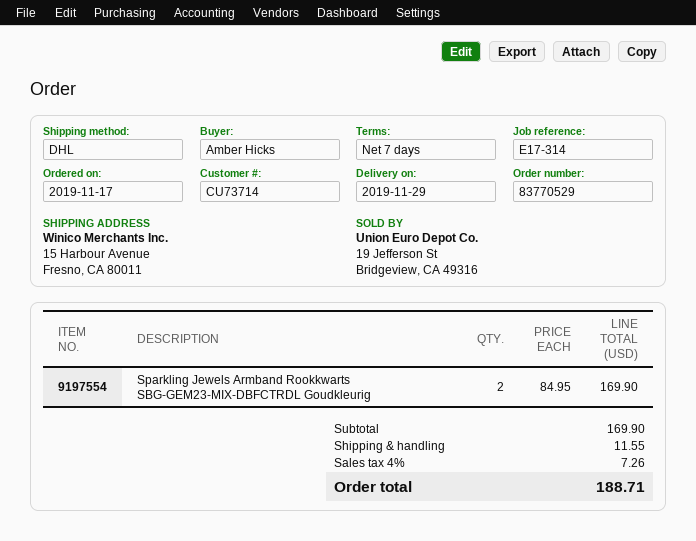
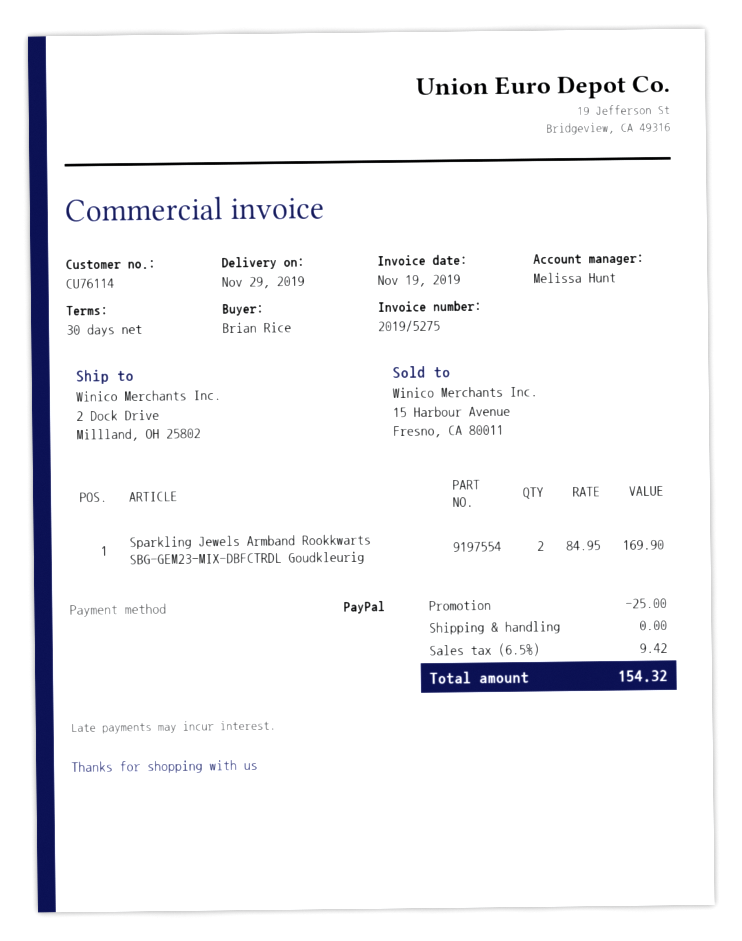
payment terms: 7 days -> 30 days
customer number: CU73714 -> CU76114
ordered by: Amber Hicks -> Brian Rice
ship to: 15 Harbour Avenue, Fresno, CA 80011 -> 2 Dock Drive, Millland, OH 25802
discount: none -> 25.00
shipping: 11.55 -> 0.00
tax: 4% = 7.26 -> 6.5% = 9.42
total: 188.71 -> 154.32

